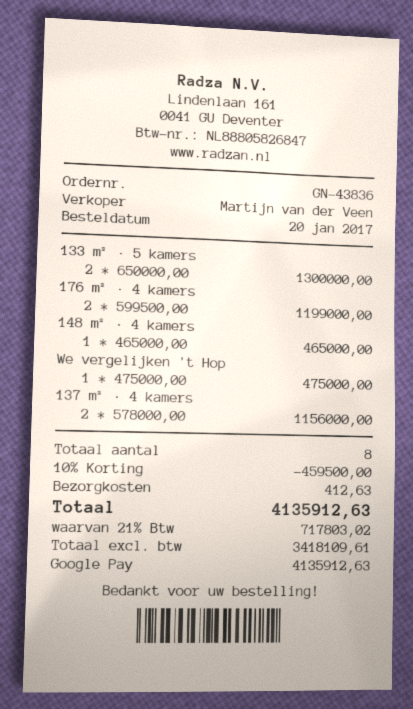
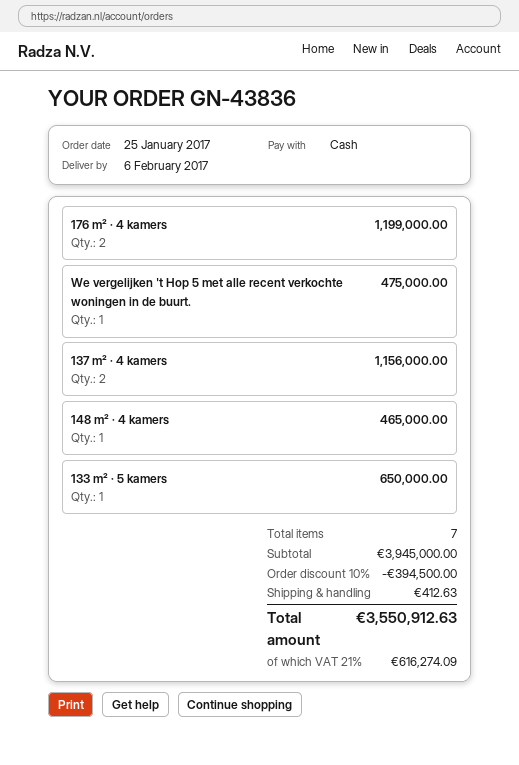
order date: 2017-01-20 -> 2017-01-25
payment method: Google Pay -> cash
133 m² · 5 kamers: 2 for 1300000.00 -> 1 for 650000.00
total quantity: 8 -> 7
discount: 10% = 459500.00 -> 10% = 394500.00
tax: 21% = 717803.02 -> 21% = 616274.09
total: 4135912.63 -> 3550912.63

